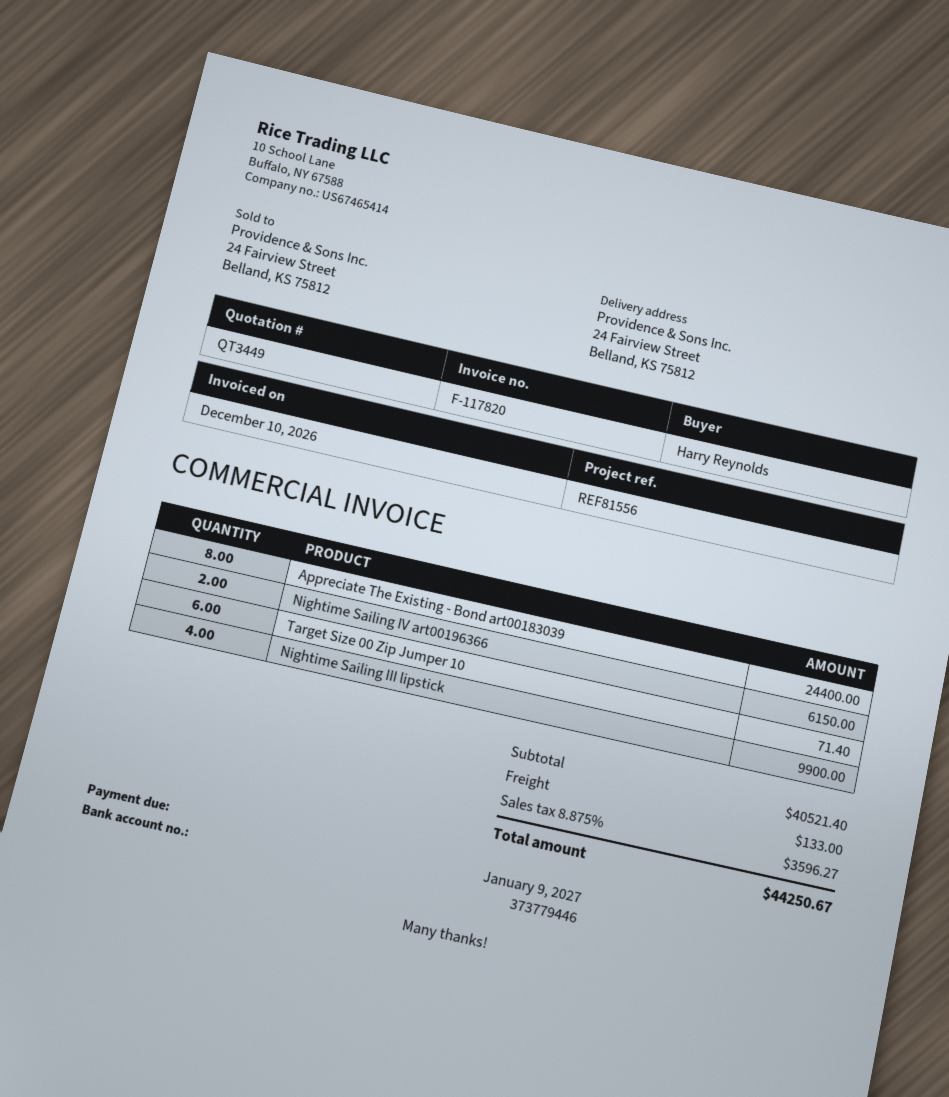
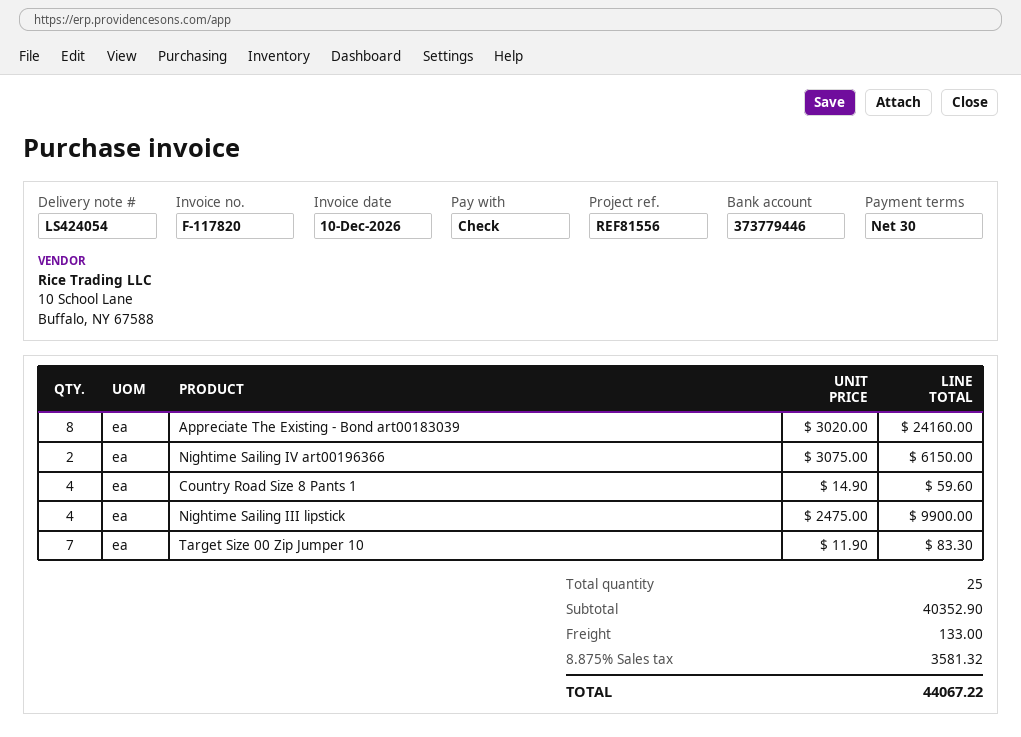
Appreciate The Existing - Bond art00183039: 8 for 24400.00 -> 8 for 24160.00
Target Size 00 Zip Jumper 10: 6 for 71.40 -> 7 for 83.30
Country Road Size 8 Pants 1: none -> 4 for 59.60
subtotal: 40521.40 -> 40352.90
tax: 8.875% = 3596.27 -> 8.875% = 3581.32
total: 44250.67 -> 44067.22

